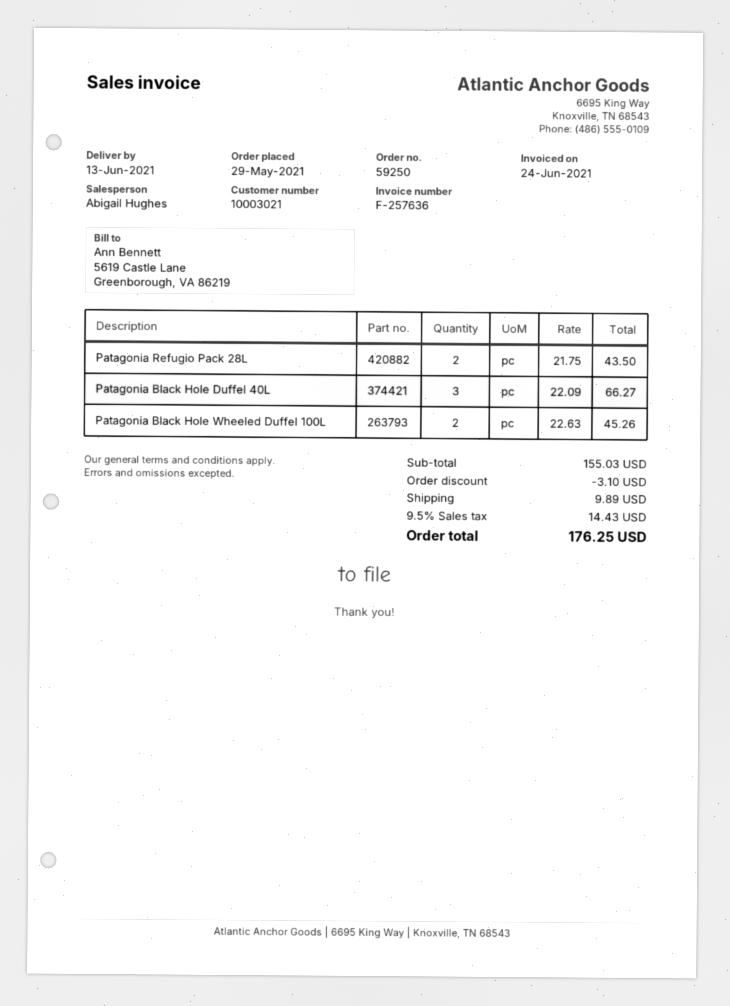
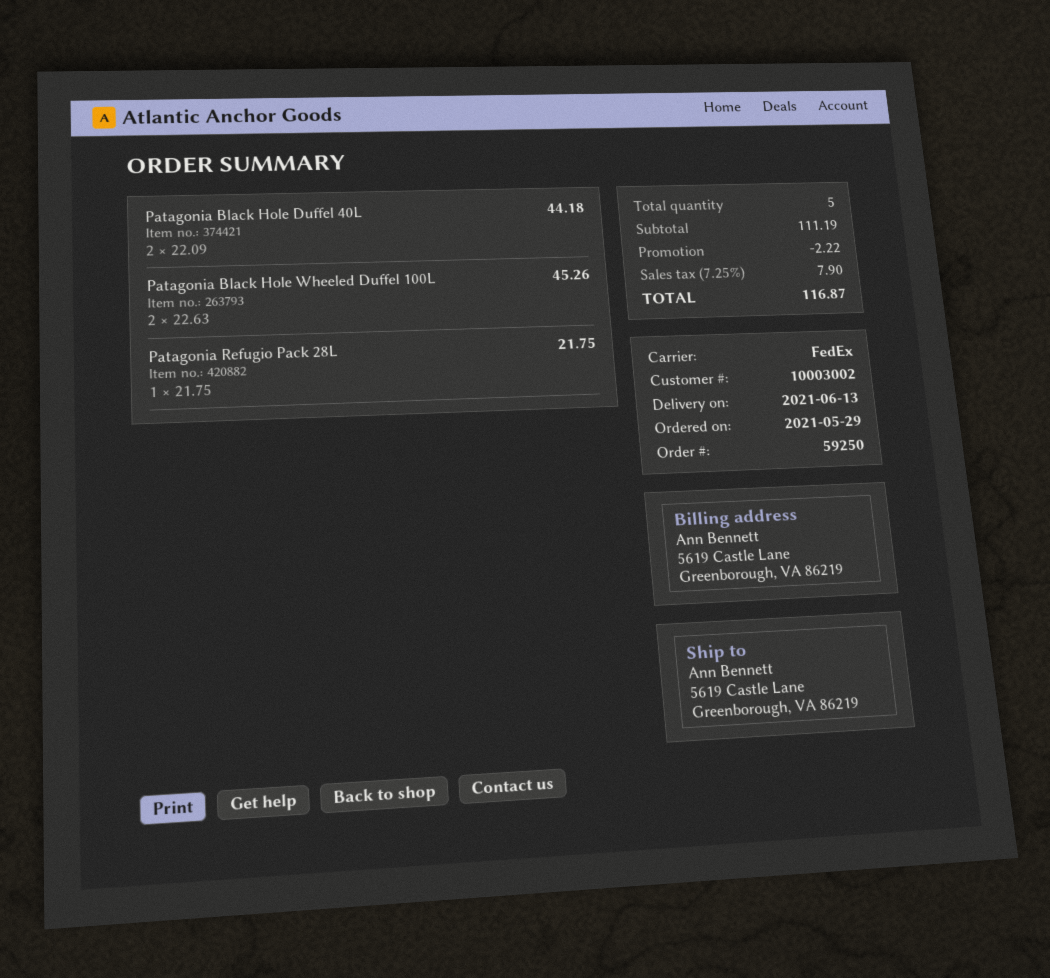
customer number: 10003021 -> 10003002
Patagonia Refugio Pack 28L: 2 x 21.75 = 43.50 -> 1 x 21.75 = 21.75
Patagonia Black Hole Duffel 40L: 3 x 22.09 = 66.27 -> 2 x 22.09 = 44.18
subtotal: 155.03 -> 111.19
discount: 3.10 -> 2.22
shipping: 9.89 -> none
tax: 9.5% = 14.43 -> 7.25% = 7.90
total: 176.25 -> 116.87

